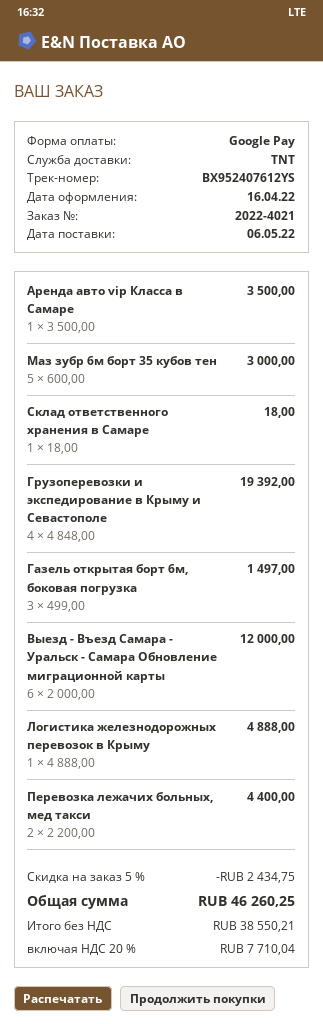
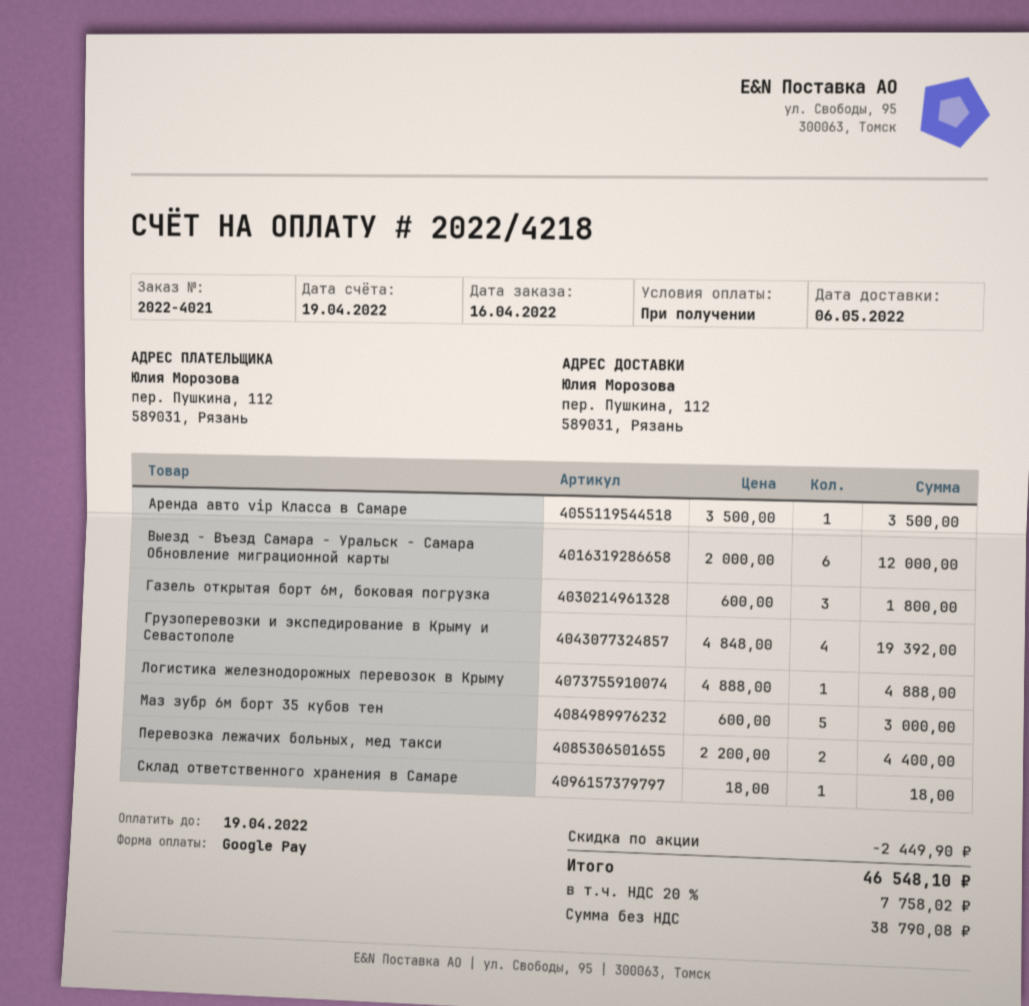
Газель открытая борт 6м, боковая погрузка: 3 x 499.00 = 1497.00 -> 3 x 600.00 = 1800.00
discount: 2434.75 -> 2449.90
net: 38550.21 -> 38790.08
tax: 20% = 7710.04 -> 20% = 7758.02
total: 46260.25 -> 46548.10

